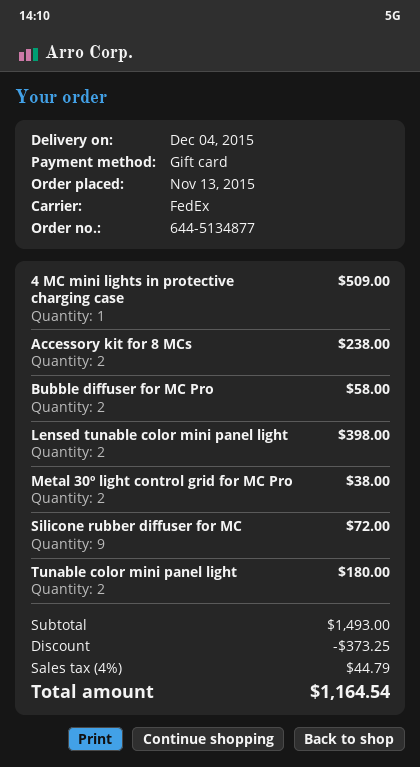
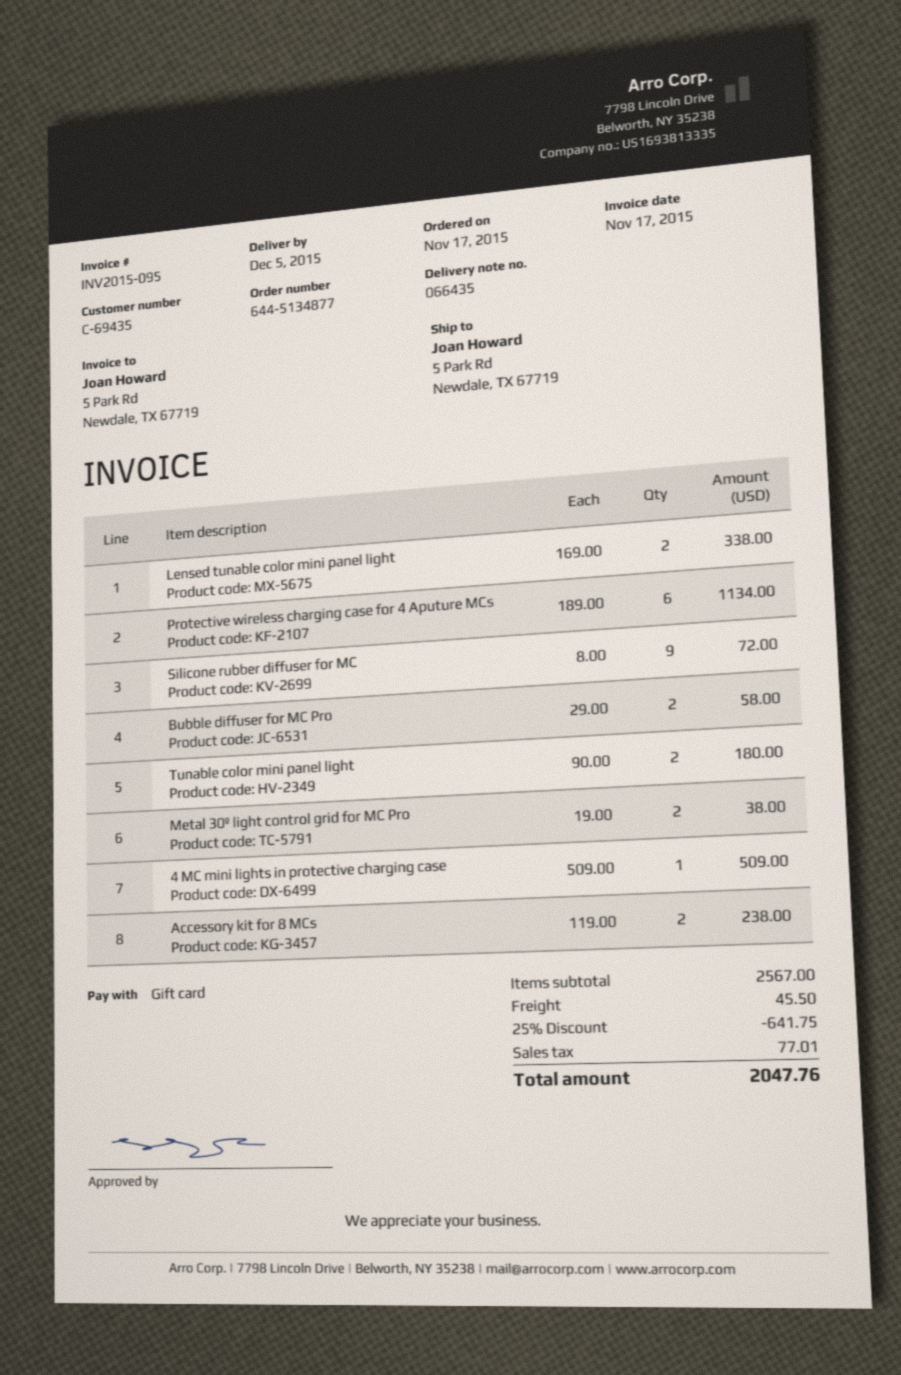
order date: 2015-11-13 -> 2015-11-17
delivery date: 2015-12-04 -> 2015-12-05
Lensed tunable color mini panel light: 2 for 398.00 -> 2 for 338.00
Protective wireless charging case for 4 Aputure MCs: none -> 6 for 1134.00
subtotal: 1493.00 -> 2567.00
discount: 373.25 -> 641.75
shipping: none -> 45.50
tax: 44.79 -> 77.01
total: 1164.54 -> 2047.76

